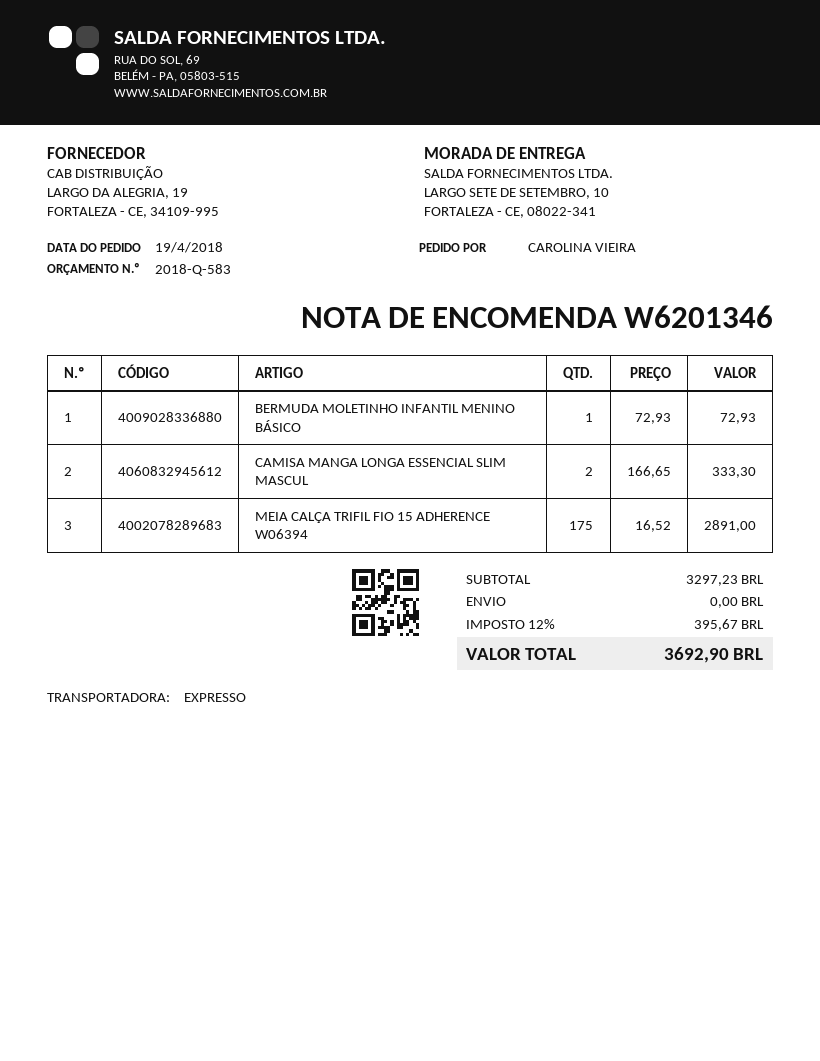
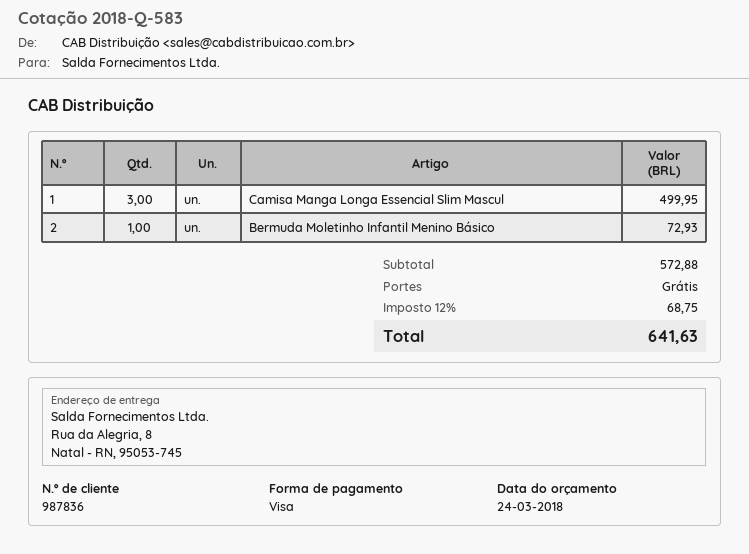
ship to: LARGO SETE DE SETEMBRO, 10, FORTALEZA - CE, 08022-341 -> Rua da Alegria, 8, Natal - RN, 95053-745
CAMISA MANGA LONGA ESSENCIAL SLIM MASCUL: 2 for 333.30 -> 3 for 499.95
MEIA CALÇA TRIFIL FIO 15 ADHERENCE W06394: 175 for 2891.00 -> none
subtotal: 3297.23 -> 572.88
tax: 12% = 395.67 -> 12% = 68.75
total: 3692.90 -> 641.63

